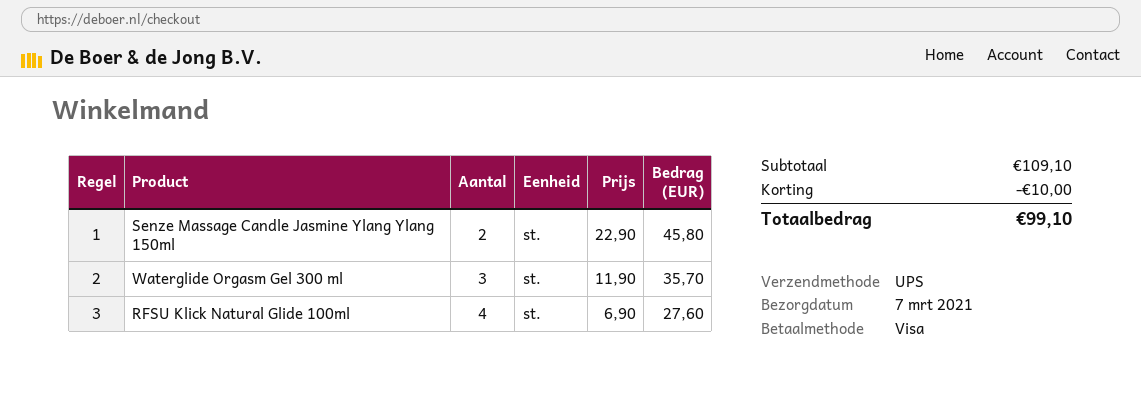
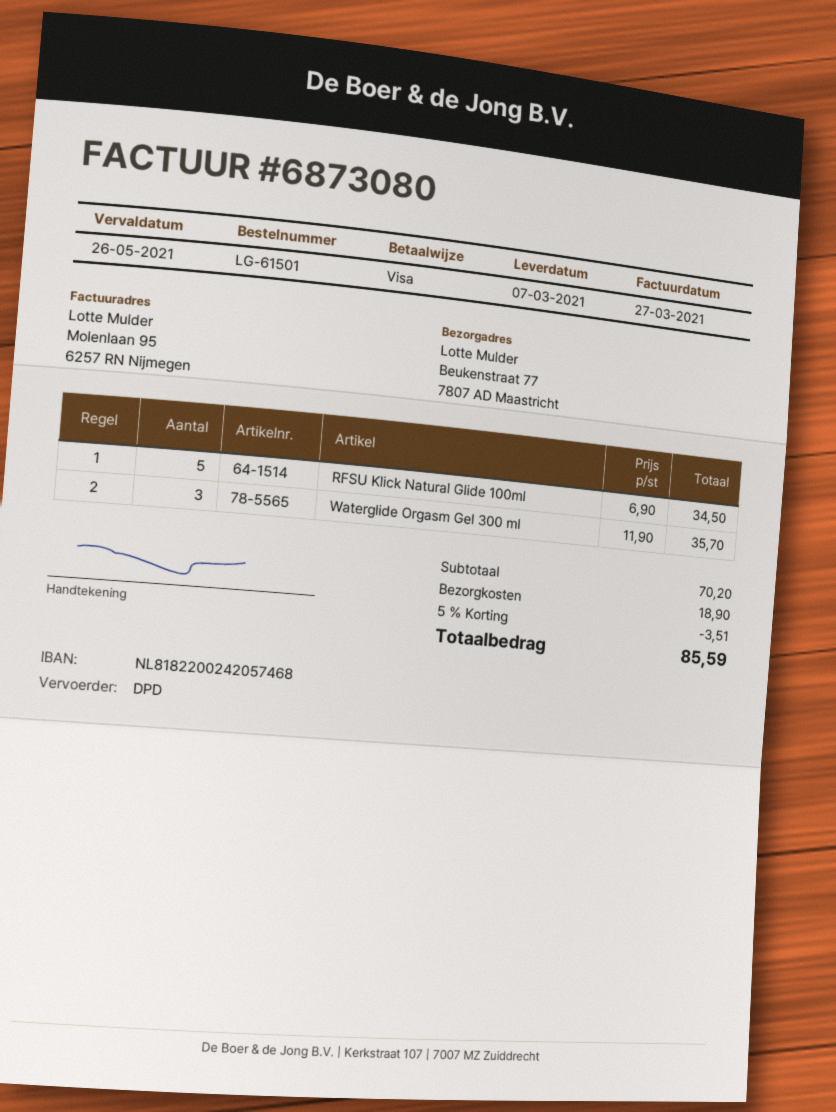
shipping method: UPS -> DPD
Senze Massage Candle Jasmine Ylang Ylang 150ml: 2 x 22.90 = 45.80 -> none
RFSU Klick Natural Glide 100ml: 4 x 6.90 = 27.60 -> 5 x 6.90 = 34.50
subtotal: 109.10 -> 70.20
discount: 10.00 -> 3.51
shipping: none -> 18.90
total: 99.10 -> 85.59

